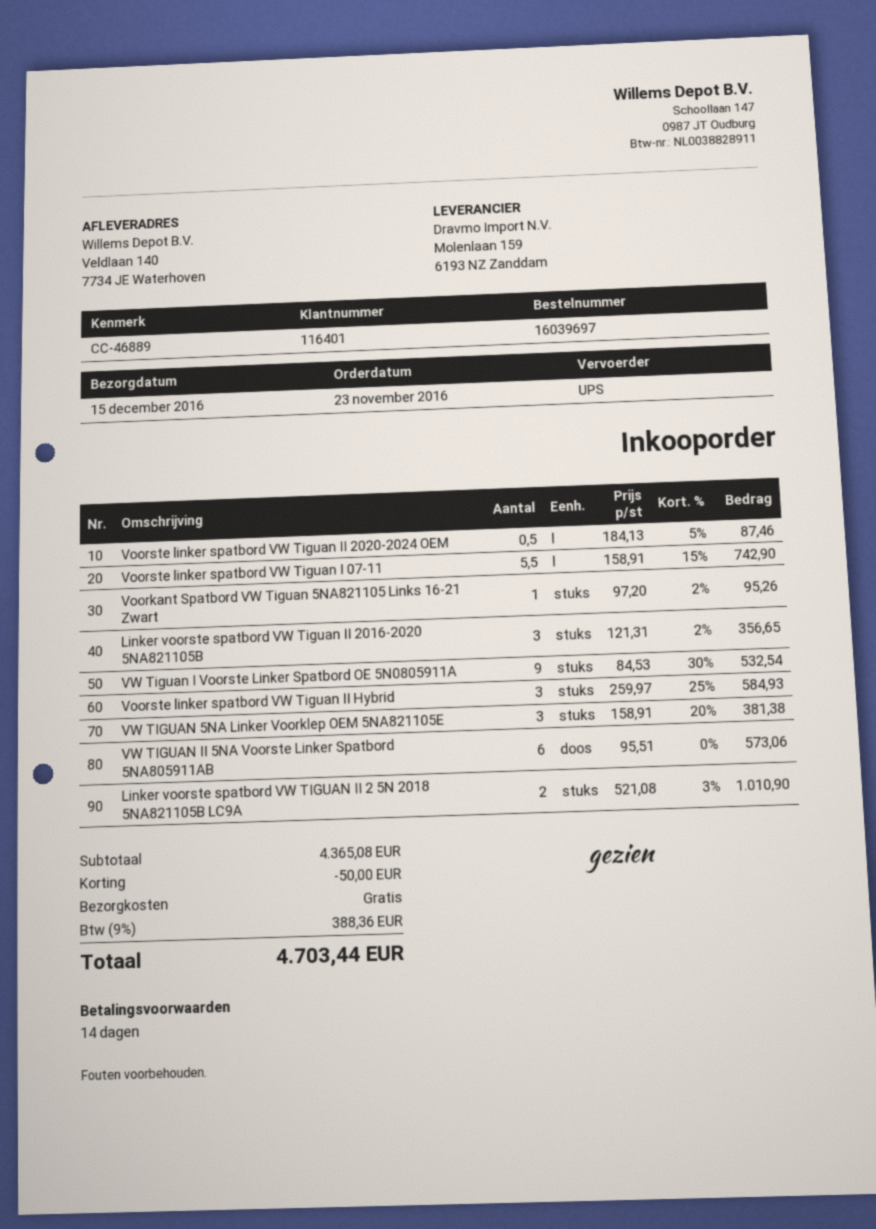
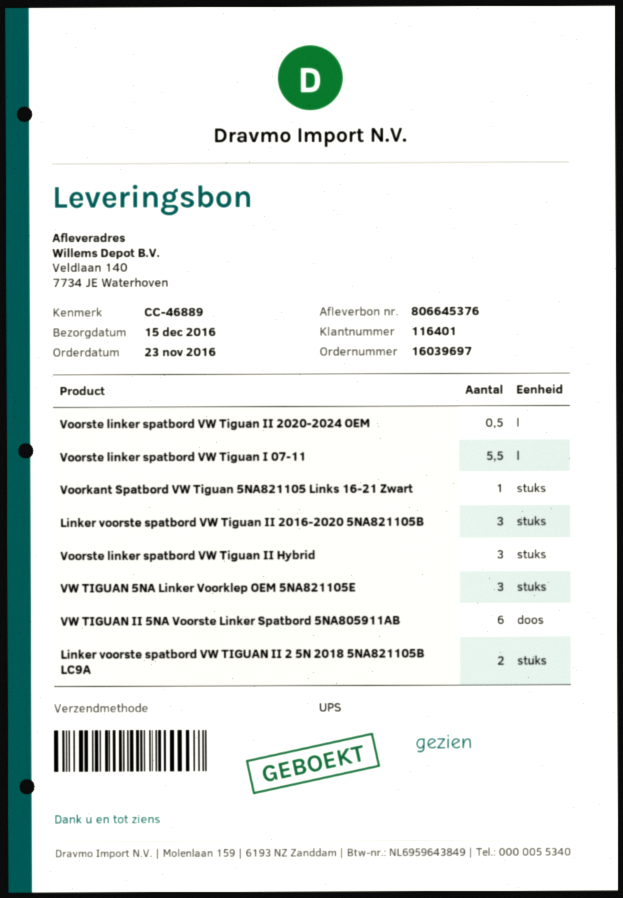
VW Tiguan I Voorste Linker Spatbord OE 5N0805911A: 9 -> none

